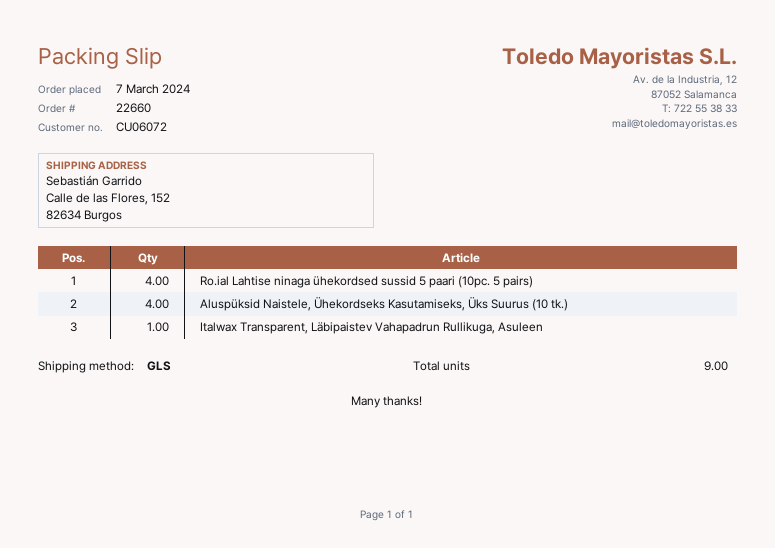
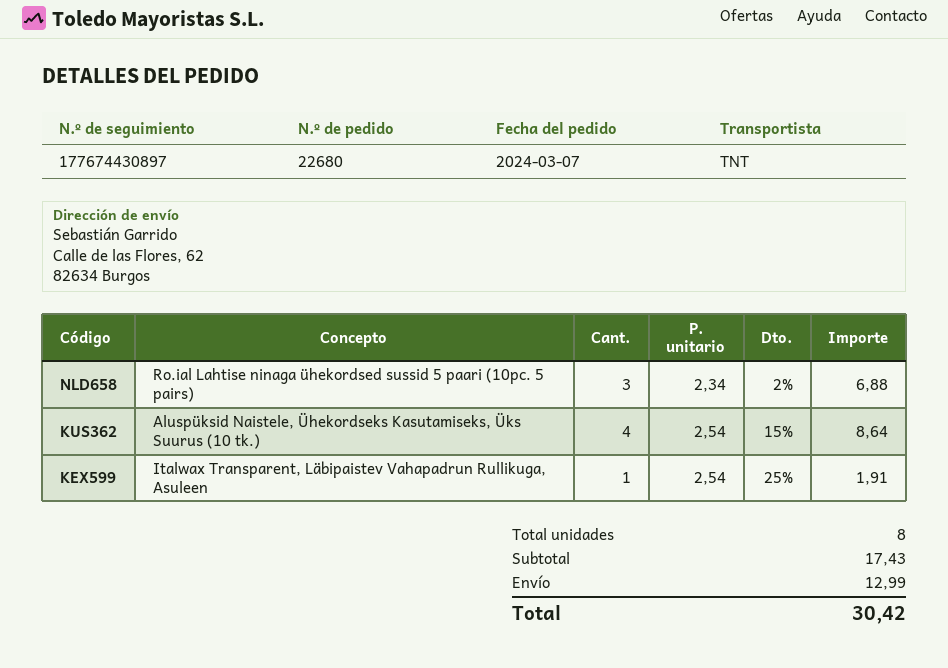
order number: 22660 -> 22680
shipping method: GLS -> TNT
ship to: Calle de las Flores, 152, 82634 Burgos -> Calle de las Flores, 62, 82634 Burgos
Ro.ial Lahtise ninaga ühekordsed sussid 5 paari (10pc. 5 pairs): 4 -> 3
total quantity: 9 -> 8

